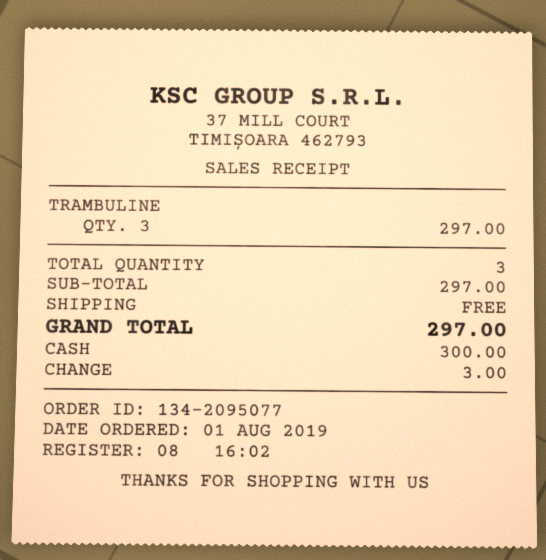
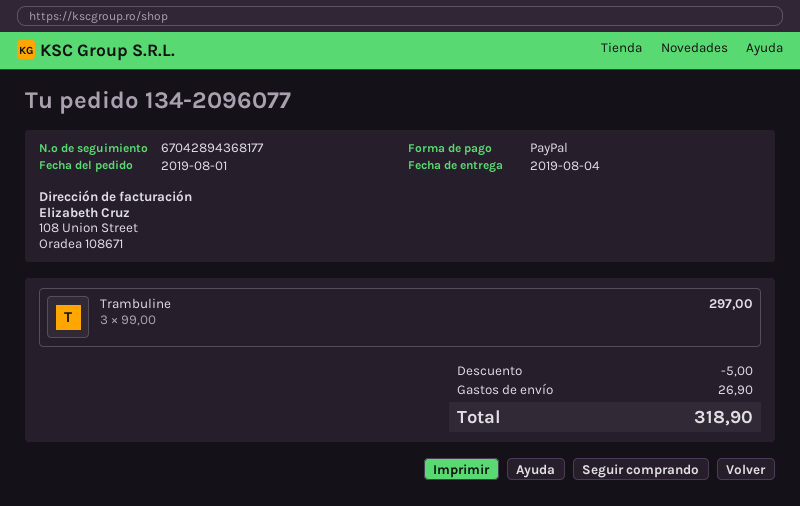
order number: 134-2095077 -> 134-2096077
payment method: cash -> PayPal
discount: none -> 5.00
shipping: 0.00 -> 26.90
total: 297.00 -> 318.90

